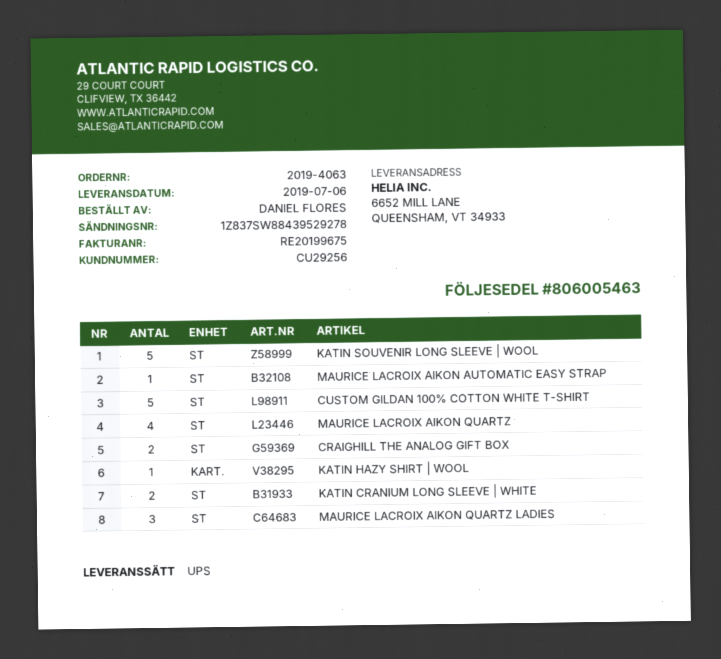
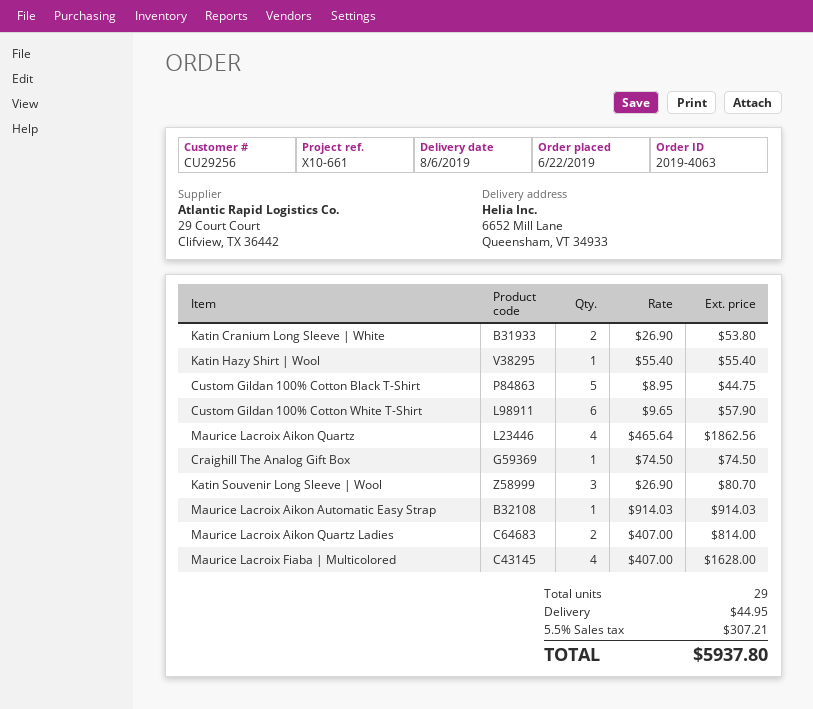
delivery date: 2019-07-06 -> 2019-08-06
KATIN SOUVENIR LONG SLEEVE | WOOL: 5 -> 3
CUSTOM GILDAN 100% COTTON WHITE T-SHIRT: 5 -> 6
CRAIGHILL THE ANALOG GIFT BOX: 2 -> 1
MAURICE LACROIX AIKON QUARTZ LADIES: 3 -> 2
Custom Gildan 100% Cotton Black T-Shirt: none -> 5
Maurice Lacroix Fiaba | Multicolored: none -> 4

